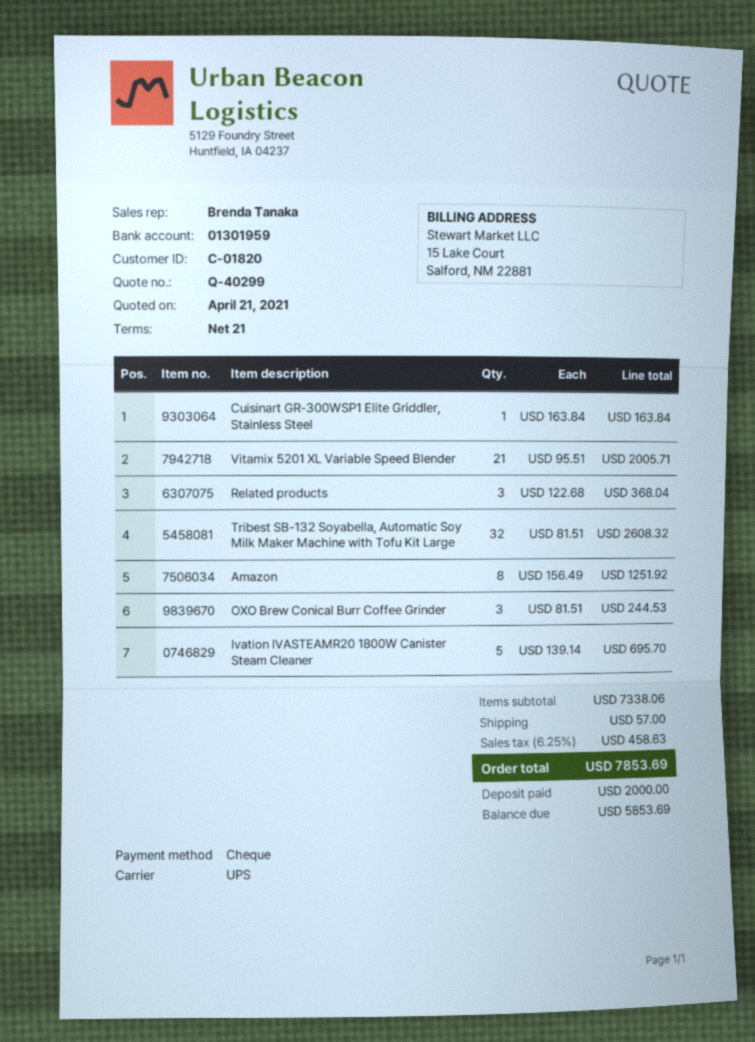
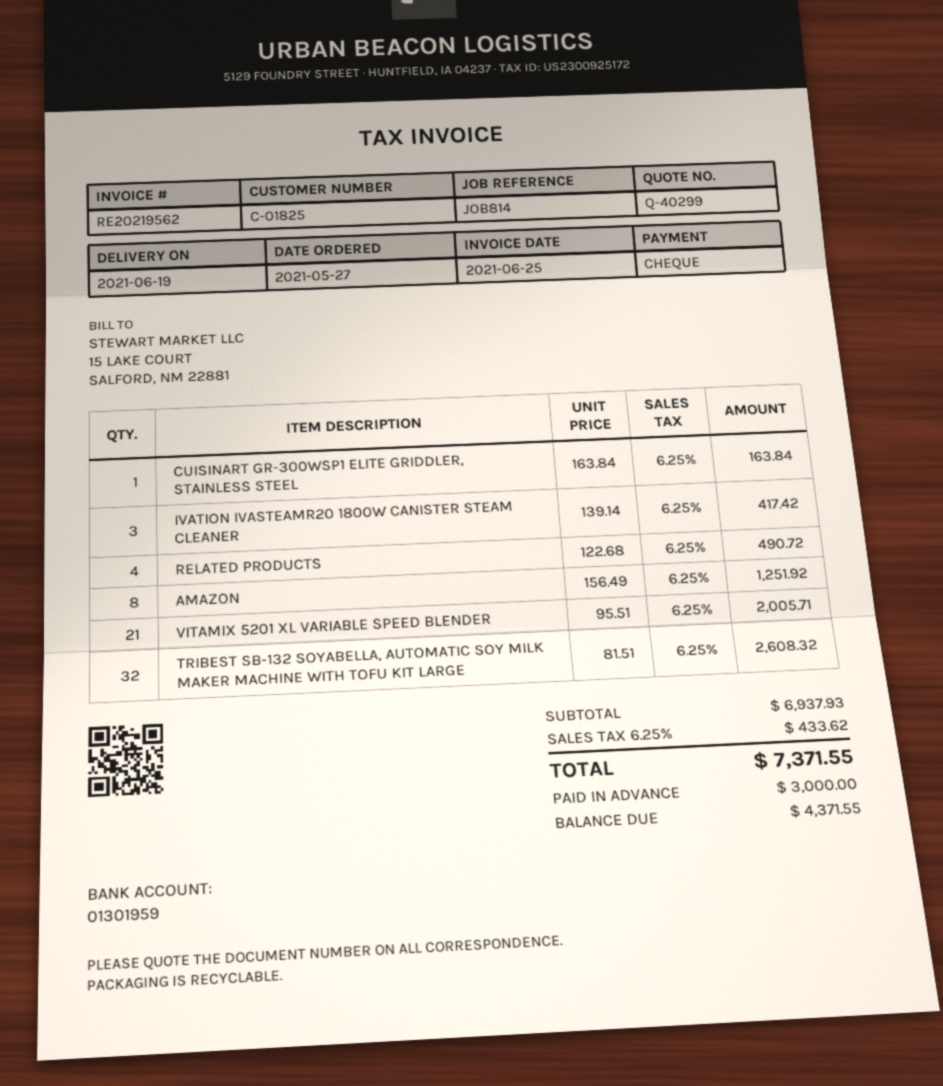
customer number: C-01820 -> C-01825
Related products: 3 x 122.68 = 368.04 -> 4 x 122.68 = 490.72
OXO Brew Conical Burr Coffee Grinder: 3 x 81.51 = 244.53 -> none
Ivation IVASTEAMR20 1800W Canister Steam Cleaner: 5 x 139.14 = 695.70 -> 3 x 139.14 = 417.42
subtotal: 7338.06 -> 6937.93
shipping: 57.00 -> none
tax: 6.25% = 458.63 -> 6.25% = 433.62
total: 7853.69 -> 7371.55
deposit: 2000.00 -> 3000.00
balance: 5853.69 -> 4371.55

